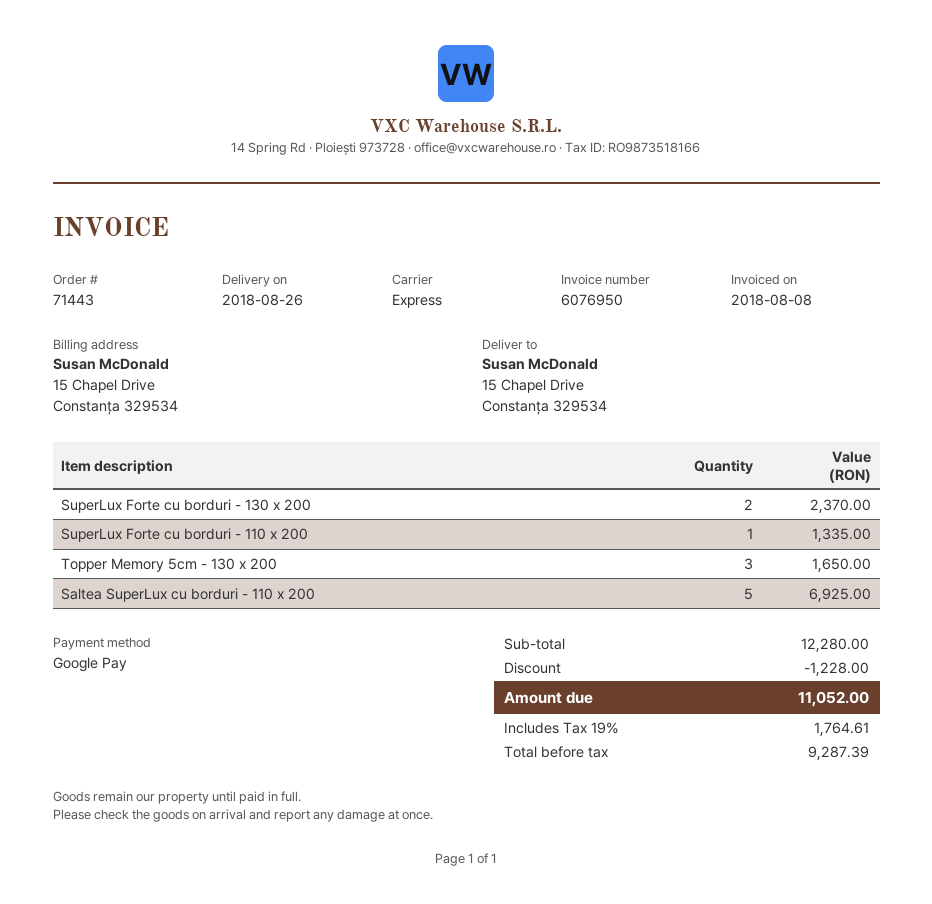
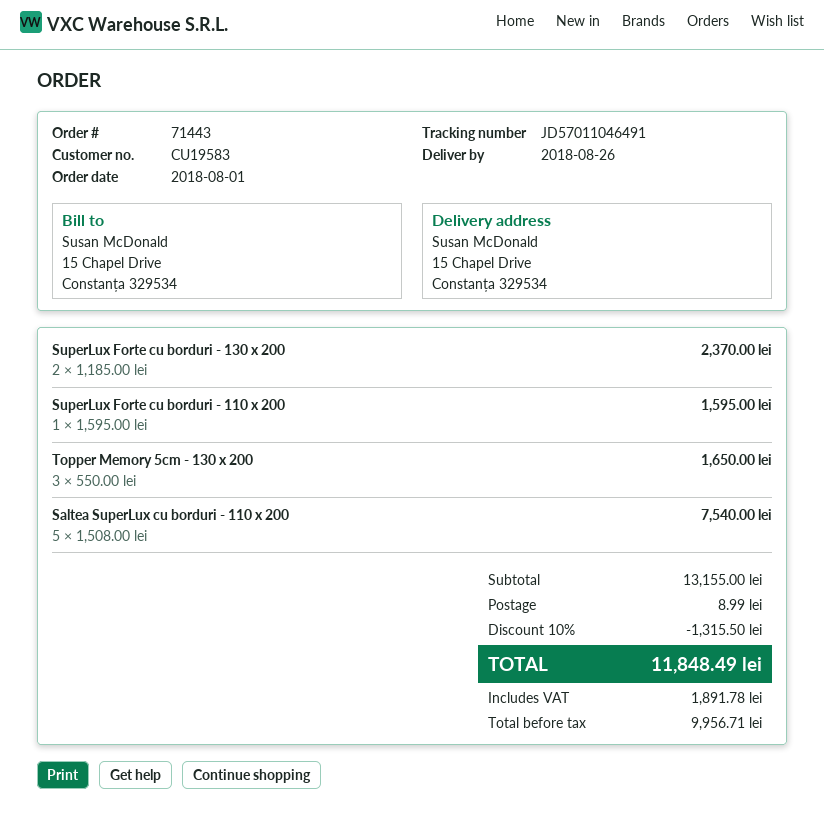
SuperLux Forte cu borduri - 110 x 200: 1 for 1335.00 -> 1 for 1595.00
Saltea SuperLux cu borduri - 110 x 200: 5 for 6925.00 -> 5 for 7540.00
subtotal: 12280.00 -> 13155.00
discount: 1228.00 -> 1315.50
shipping: none -> 8.99
net: 9287.39 -> 9956.71
tax: 1764.61 -> 1891.78
total: 11052.00 -> 11848.49

